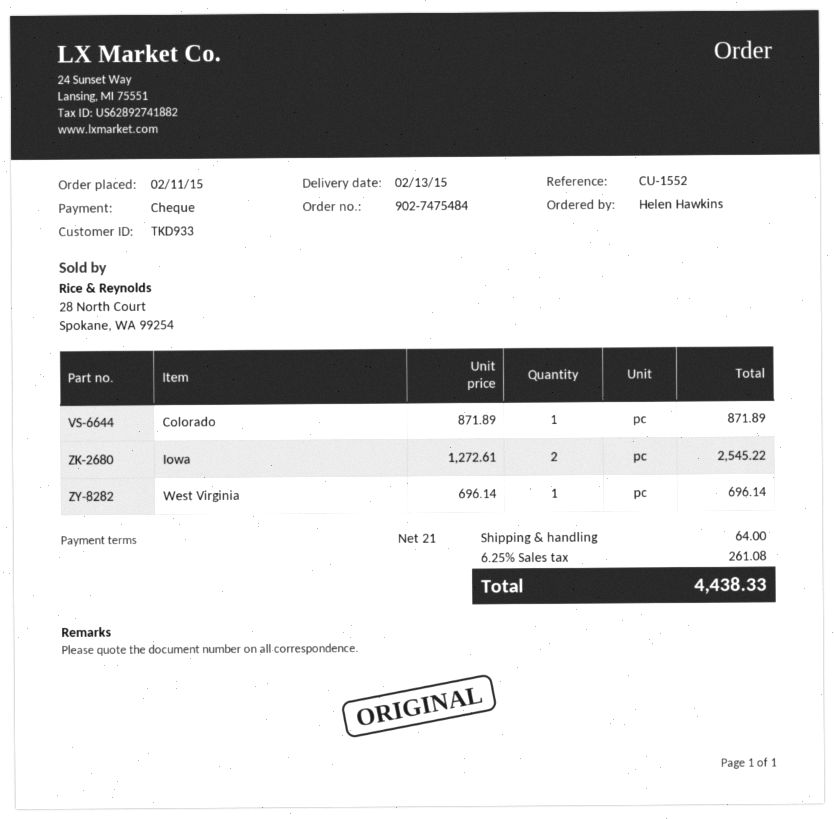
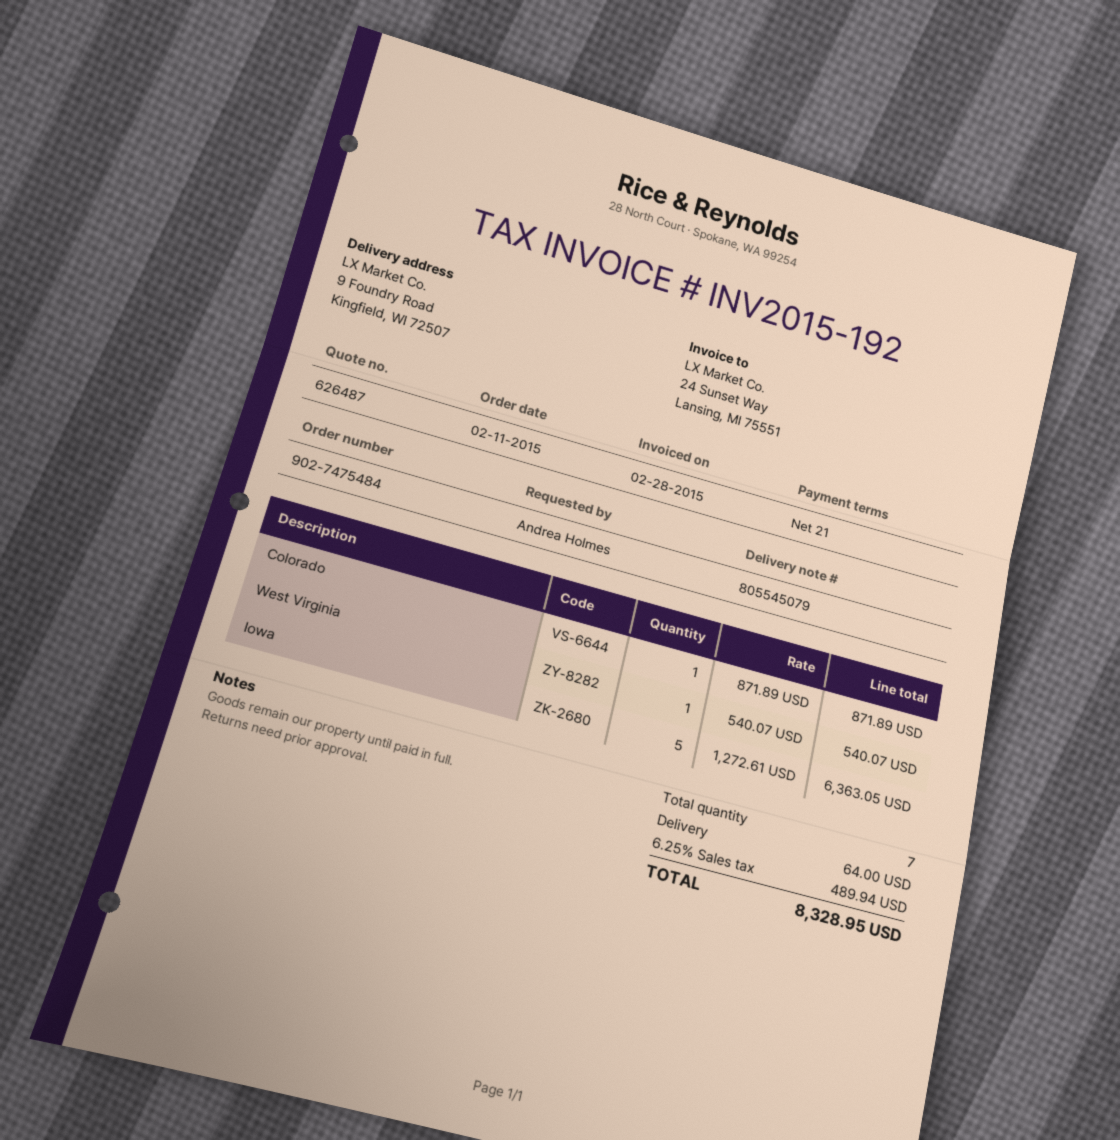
ordered by: Helen Hawkins -> Andrea Holmes
Iowa: 2 x 1272.61 = 2545.22 -> 5 x 1272.61 = 6363.05
West Virginia: 1 x 696.14 = 696.14 -> 1 x 540.07 = 540.07
tax: 6.25% = 261.08 -> 6.25% = 489.94
total: 4438.33 -> 8328.95

